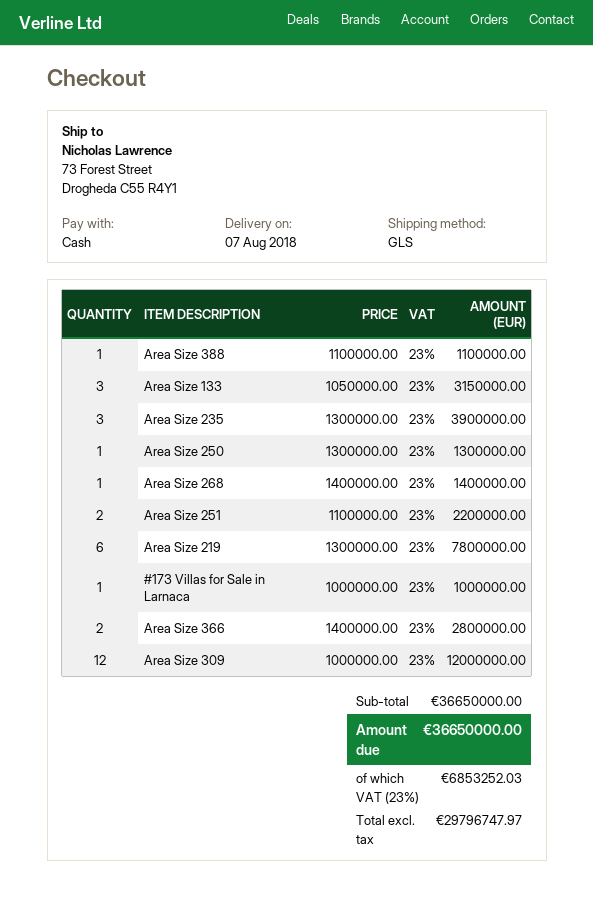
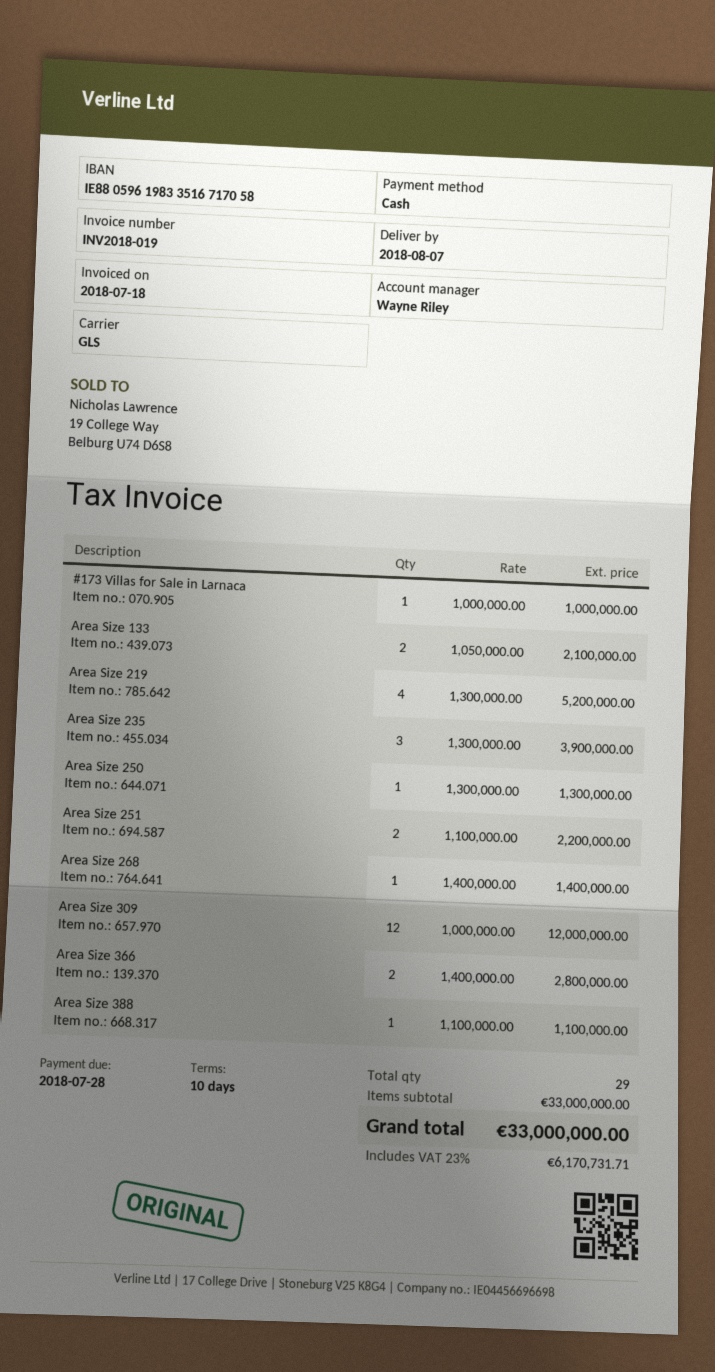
Area Size 133: 3 x 1050000.00 = 3150000.00 -> 2 x 1050000.00 = 2100000.00
Area Size 219: 6 x 1300000.00 = 7800000.00 -> 4 x 1300000.00 = 5200000.00
subtotal: 36650000.00 -> 33000000.00
tax: 23% = 6853252.03 -> 23% = 6170731.71
total: 36650000.00 -> 33000000.00

